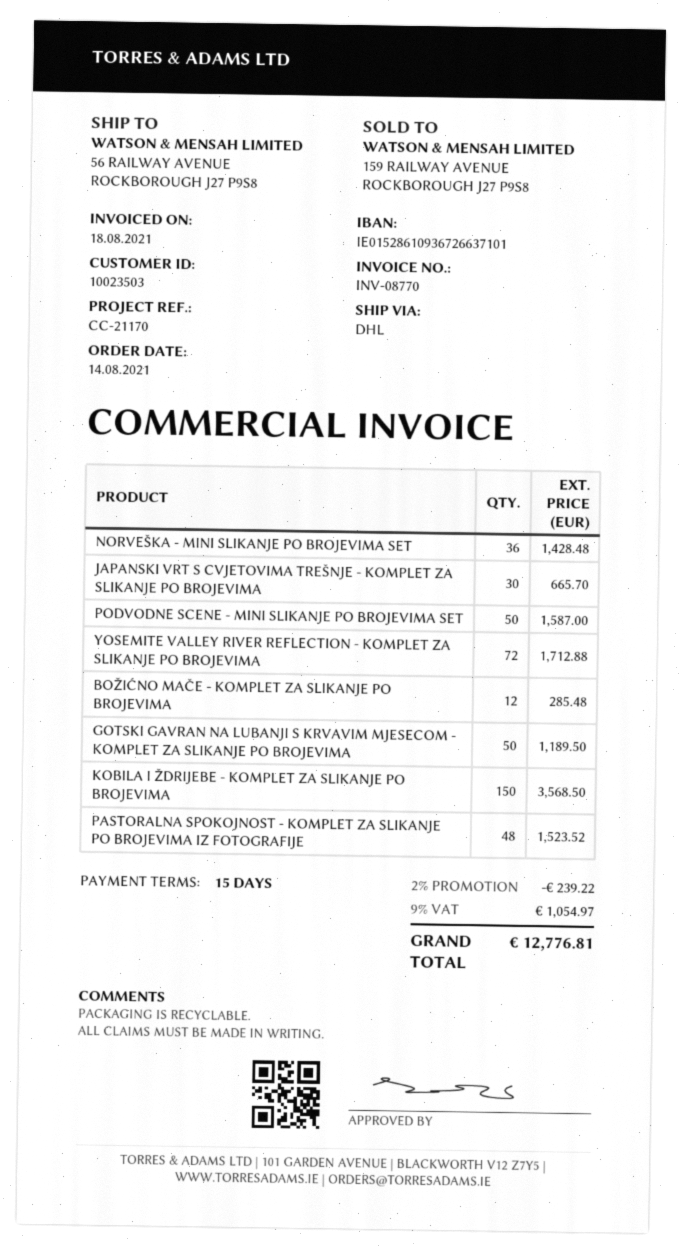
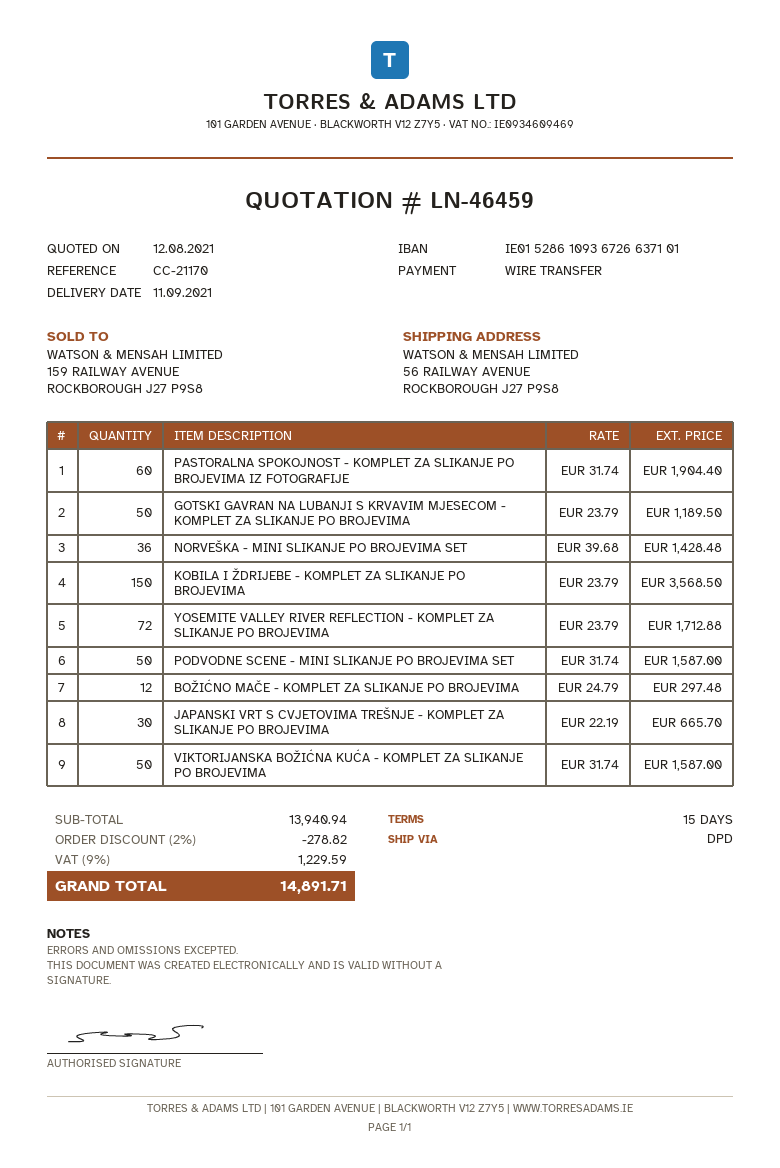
shipping method: DHL -> DPD
BOŽIĆNO MAČE - KOMPLET ZA SLIKANJE PO BROJEVIMA: 12 for 285.48 -> 12 for 297.48
PASTORALNA SPOKOJNOST - KOMPLET ZA SLIKANJE PO BROJEVIMA IZ FOTOGRAFIJE: 48 for 1523.52 -> 60 for 1904.40
VIKTORIJANSKA BOŽIĆNA KUĆA - KOMPLET ZA SLIKANJE PO BROJEVIMA: none -> 50 for 1587.00
discount: 2% = 239.22 -> 2% = 278.82
tax: 9% = 1054.97 -> 9% = 1229.59
total: 12776.81 -> 14891.71

